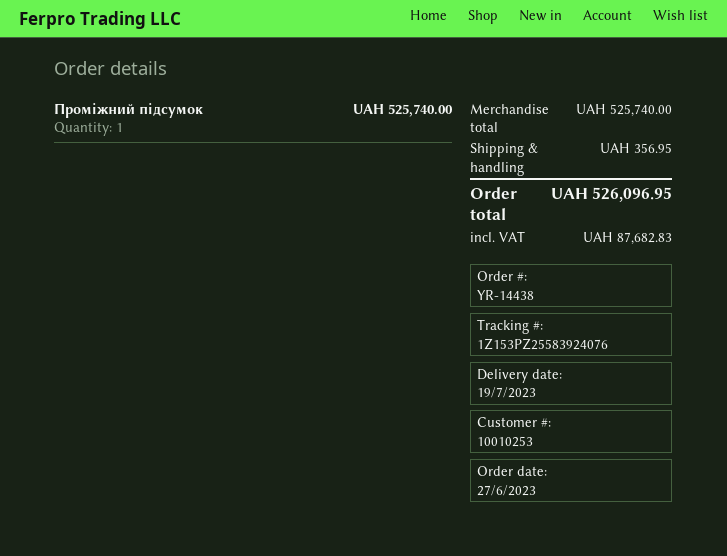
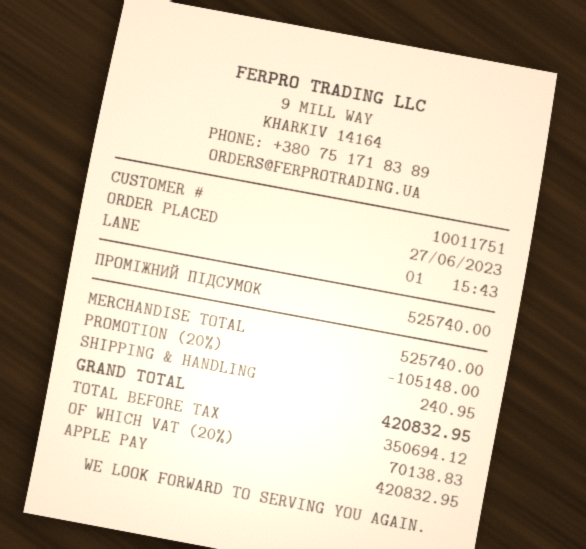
customer number: 10010253 -> 10011751
discount: none -> 20% = 105148.00
shipping: 356.95 -> 240.95
tax: 87682.83 -> 70138.83
total: 526096.95 -> 420832.95

